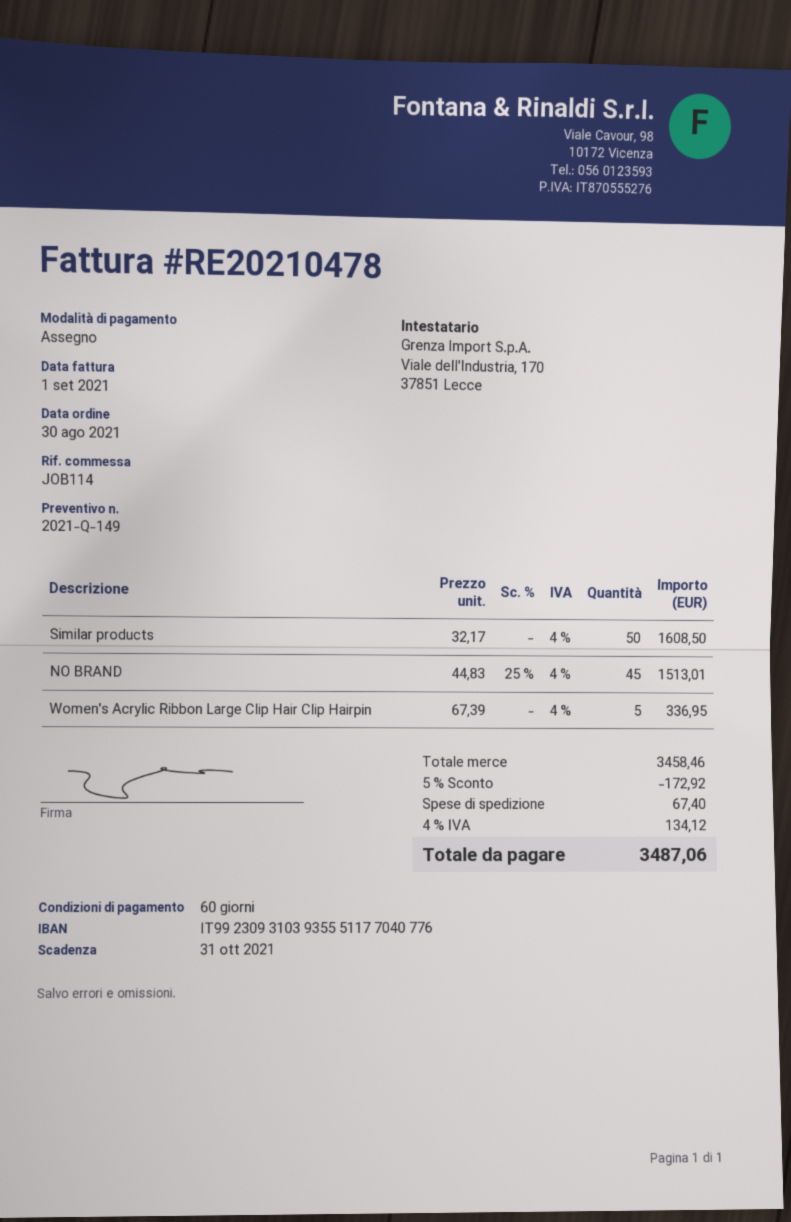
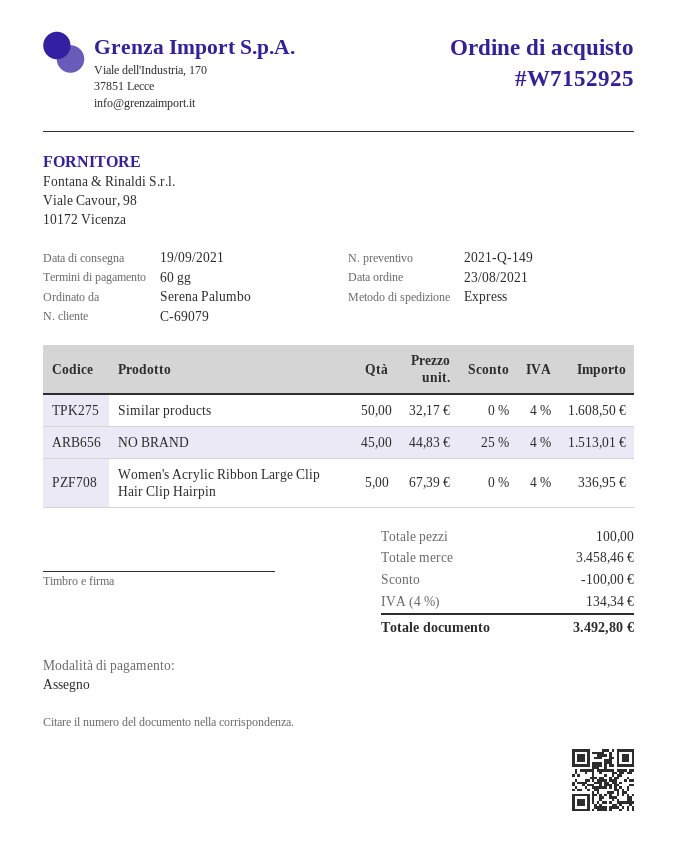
order date: 2021-08-30 -> 2021-08-23
discount: 172.92 -> 100.00
shipping: 67.40 -> none
tax: 4% = 134.12 -> 4% = 134.34
total: 3487.06 -> 3492.80

